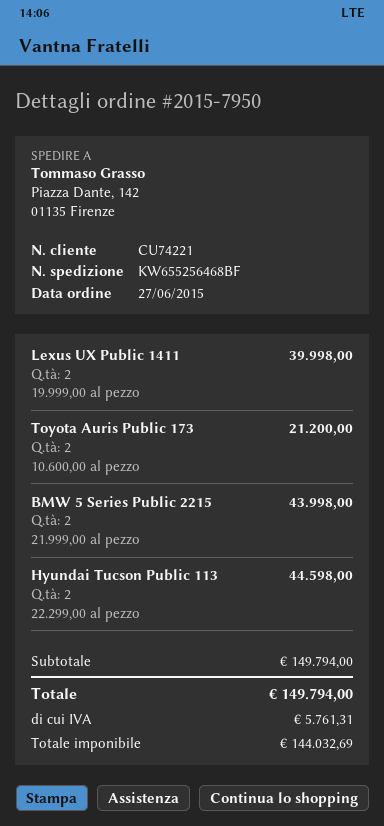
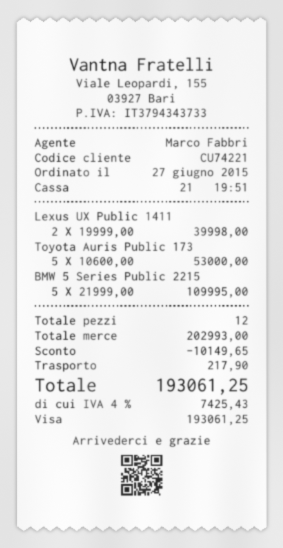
Toyota Auris Public 173: 2 x 10600.00 = 21200.00 -> 5 x 10600.00 = 53000.00
BMW 5 Series Public 2215: 2 x 21999.00 = 43998.00 -> 5 x 21999.00 = 109995.00
Hyundai Tucson Public 113: 2 x 22299.00 = 44598.00 -> none
subtotal: 149794.00 -> 202993.00
discount: none -> 10149.65
shipping: none -> 217.90
tax: 5761.31 -> 7425.43
total: 149794.00 -> 193061.25

